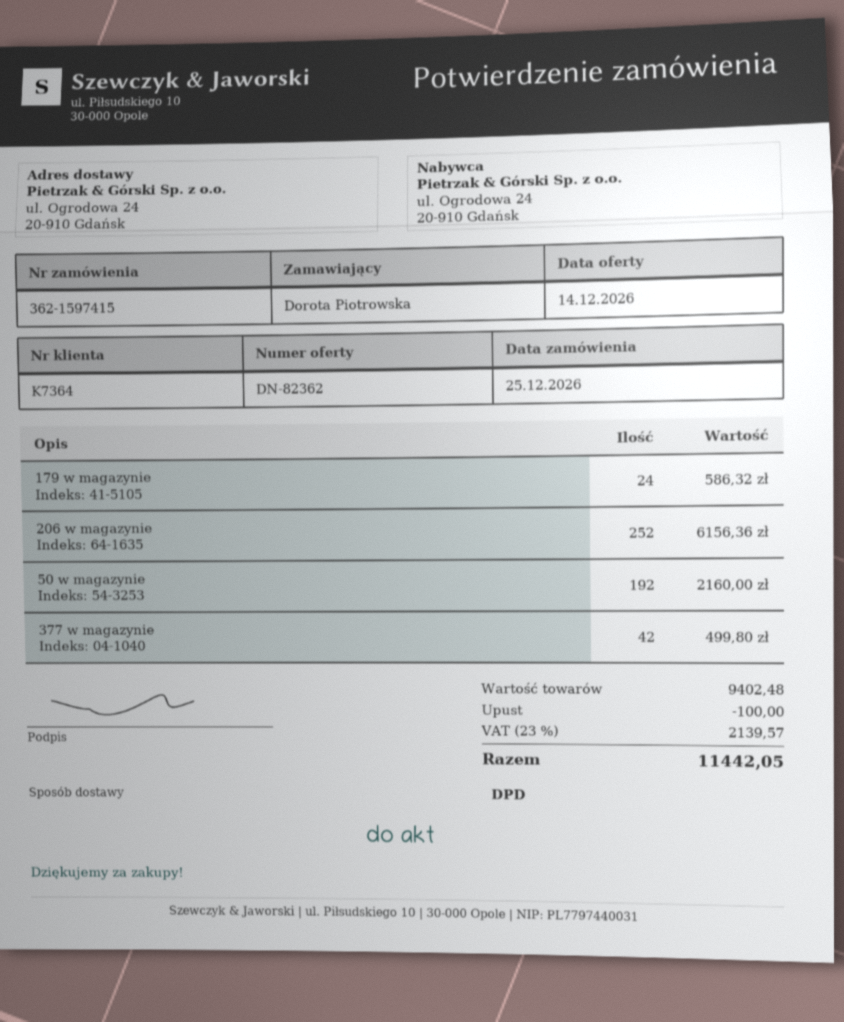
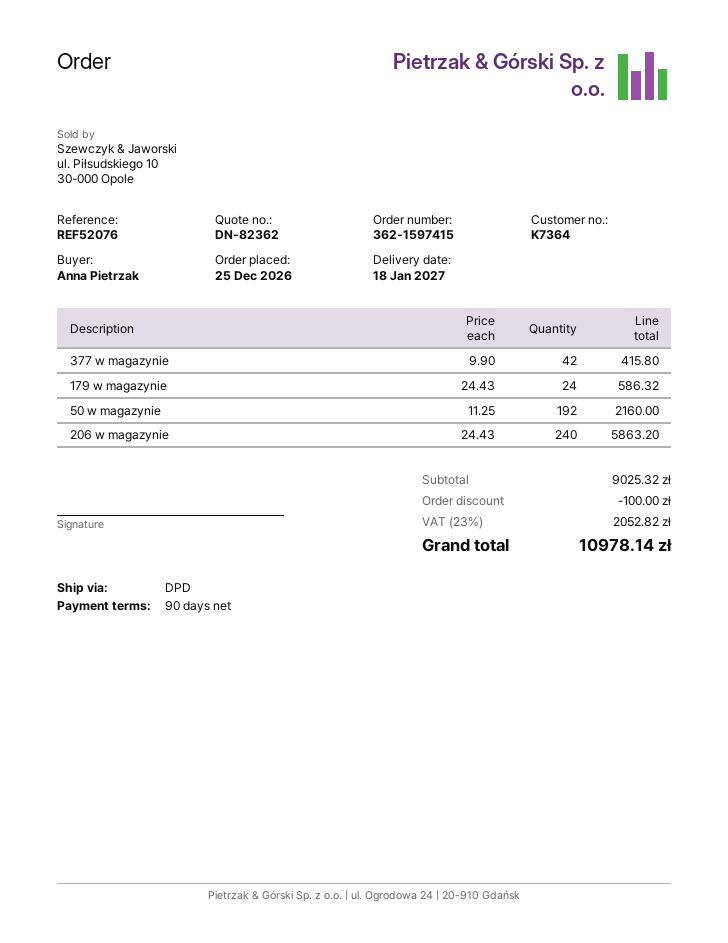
ordered by: Dorota Piotrowska -> Anna Pietrzak
206 w magazynie: 252 for 6156.36 -> 240 for 5863.20
377 w magazynie: 42 for 499.80 -> 42 for 415.80
subtotal: 9402.48 -> 9025.32
tax: 23% = 2139.57 -> 23% = 2052.82
total: 11442.05 -> 10978.14

